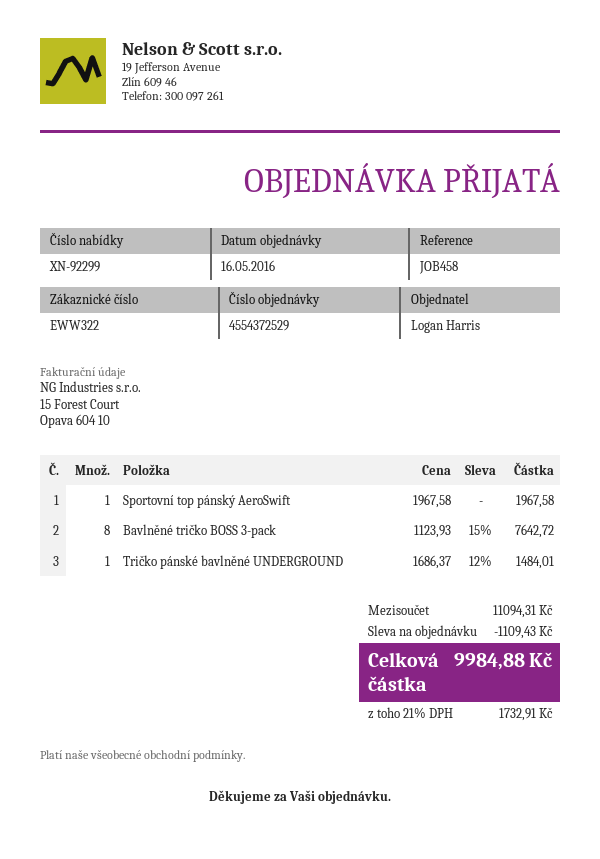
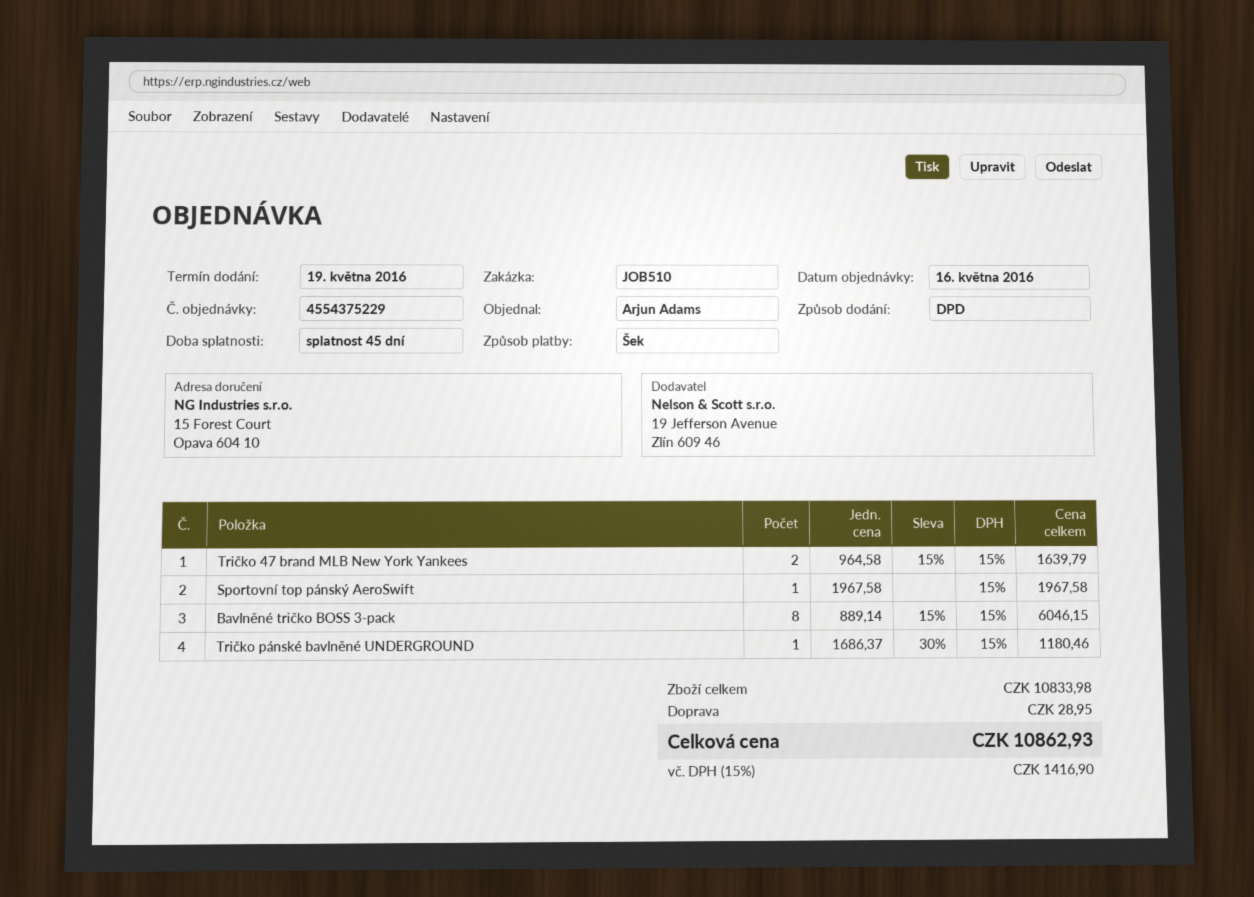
order number: 4554372529 -> 4554375229
reference: JOB458 -> JOB510
ordered by: Logan Harris -> Arjun Adams
Bavlněné tričko BOSS 3-pack: 8 x 1123.93 - 15% = 7642.72 -> 8 x 889.14 - 15% = 6046.15
Tričko pánské bavlněné UNDERGROUND: 1 x 1686.37 - 12% = 1484.01 -> 1 x 1686.37 - 30% = 1180.46
Tričko 47 brand MLB New York Yankees: none -> 2 x 964.58 - 15% = 1639.79
subtotal: 11094.31 -> 10833.98
discount: 1109.43 -> none
shipping: none -> 28.95
tax: 21% = 1732.91 -> 15% = 1416.90
total: 9984.88 -> 10862.93

